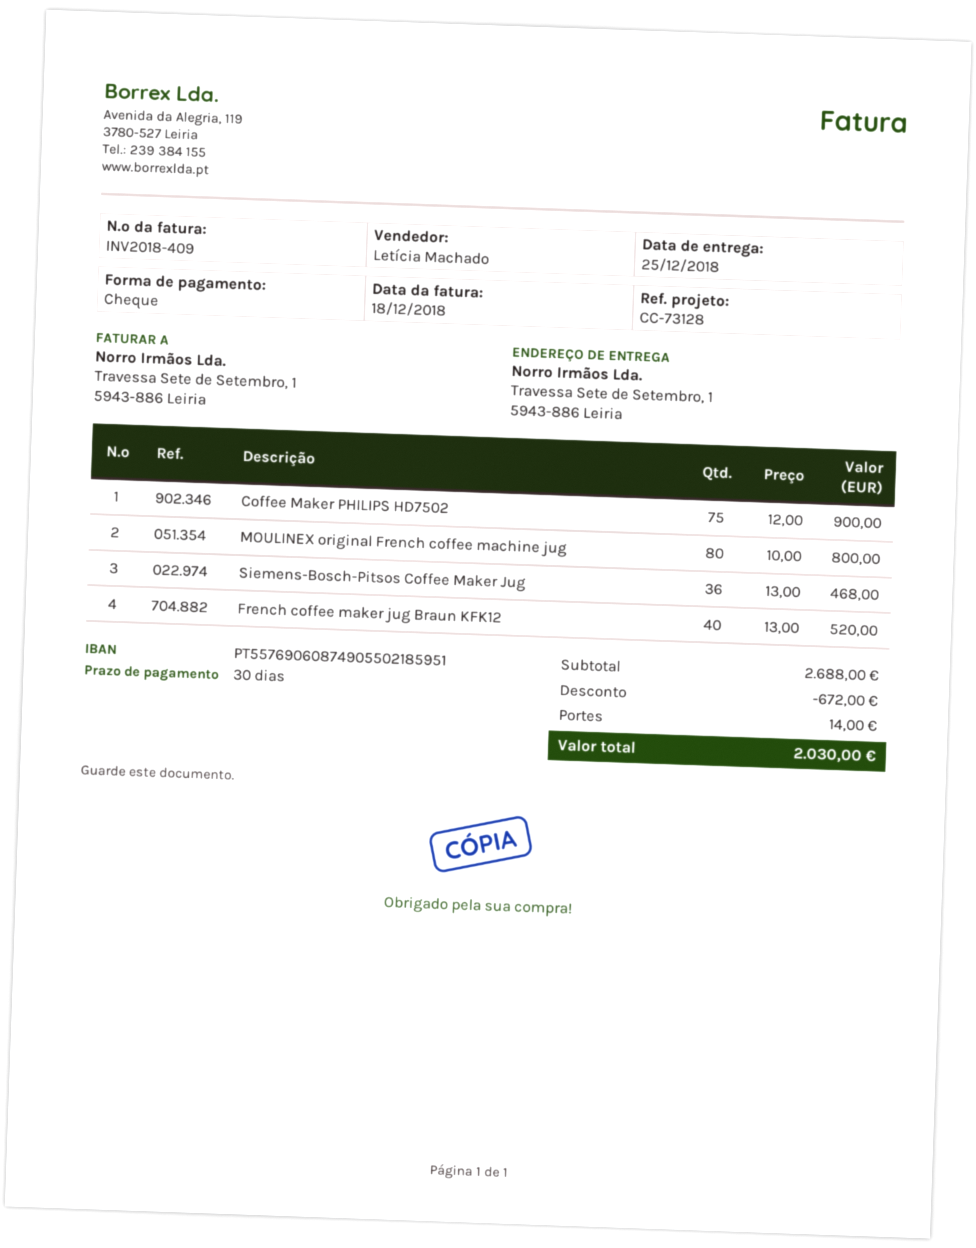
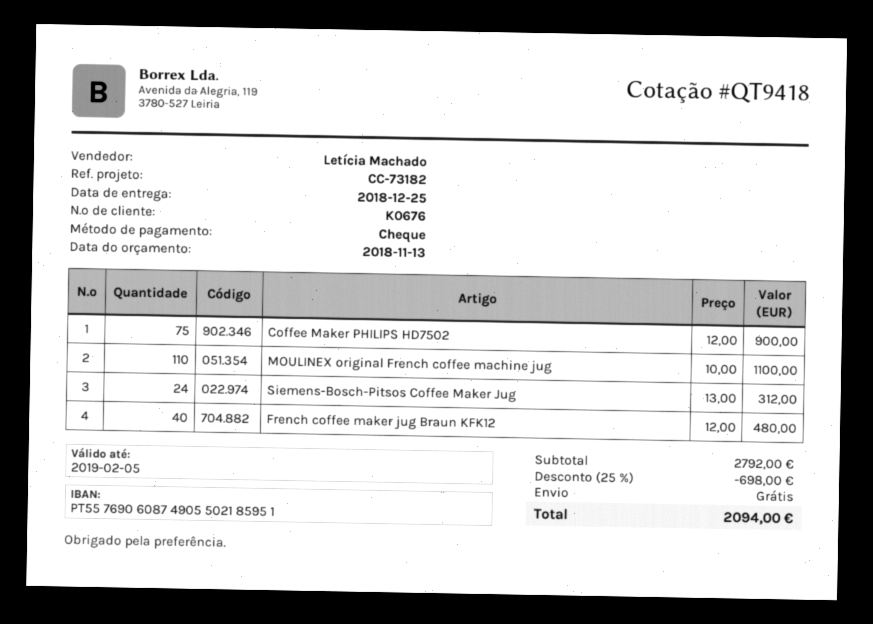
reference: CC-73128 -> CC-73182
MOULINEX original French coffee machine jug: 80 x 10.00 = 800.00 -> 110 x 10.00 = 1100.00
Siemens-Bosch-Pitsos Coffee Maker Jug: 36 x 13.00 = 468.00 -> 24 x 13.00 = 312.00
French coffee maker jug Braun KFK12: 40 x 13.00 = 520.00 -> 40 x 12.00 = 480.00
subtotal: 2688.00 -> 2792.00
discount: 672.00 -> 698.00
shipping: 14.00 -> 0.00
total: 2030.00 -> 2094.00

